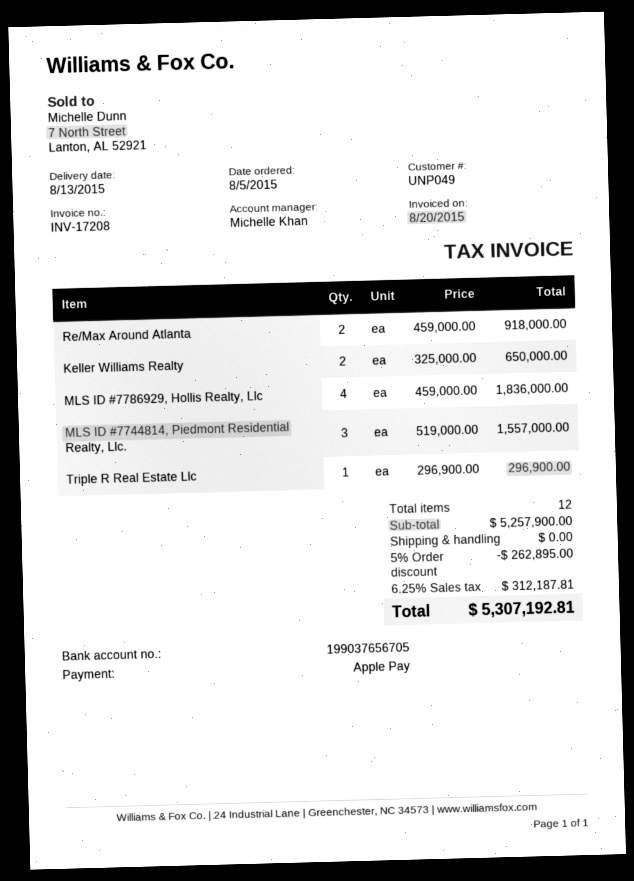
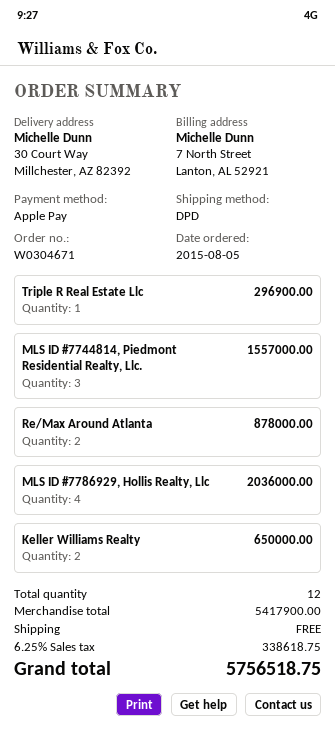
Re/Max Around Atlanta: 2 for 918000.00 -> 2 for 878000.00
MLS ID #7786929, Hollis Realty, Llc: 4 for 1836000.00 -> 4 for 2036000.00
subtotal: 5257900.00 -> 5417900.00
discount: 5% = 262895.00 -> none
tax: 6.25% = 312187.81 -> 6.25% = 338618.75
total: 5307192.81 -> 5756518.75

